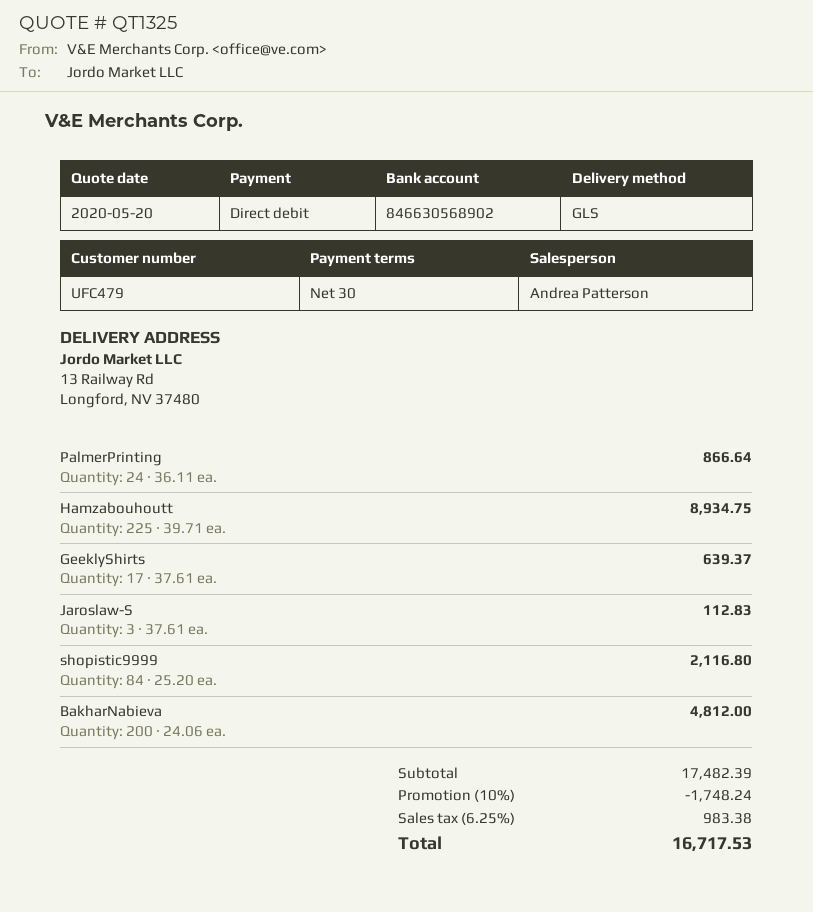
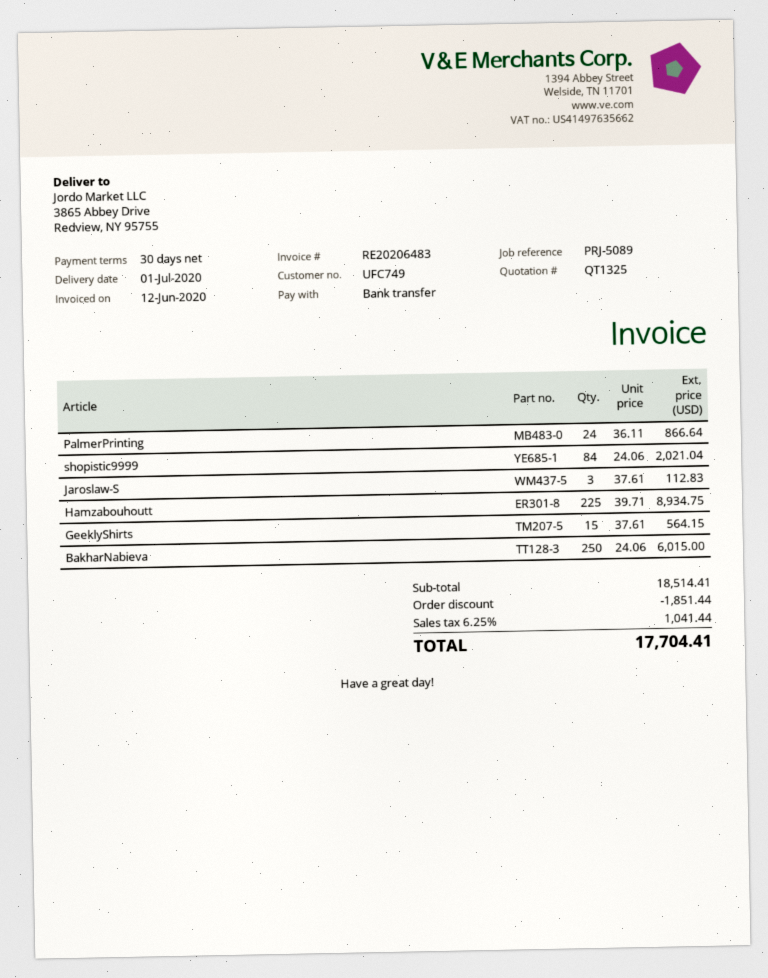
customer number: UFC479 -> UFC749
payment method: direct debit -> bank transfer
ship to: 13 Railway Rd, Longford, NV 37480 -> 3865 Abbey Drive, Redview, NY 95755
GeeklyShirts: 17 x 37.61 = 639.37 -> 15 x 37.61 = 564.15
shopistic9999: 84 x 25.20 = 2116.80 -> 84 x 24.06 = 2021.04
BakharNabieva: 200 x 24.06 = 4812.00 -> 250 x 24.06 = 6015.00
subtotal: 17482.39 -> 18514.41
discount: 1748.24 -> 1851.44
tax: 6.25% = 983.38 -> 6.25% = 1041.44
total: 16717.53 -> 17704.41

